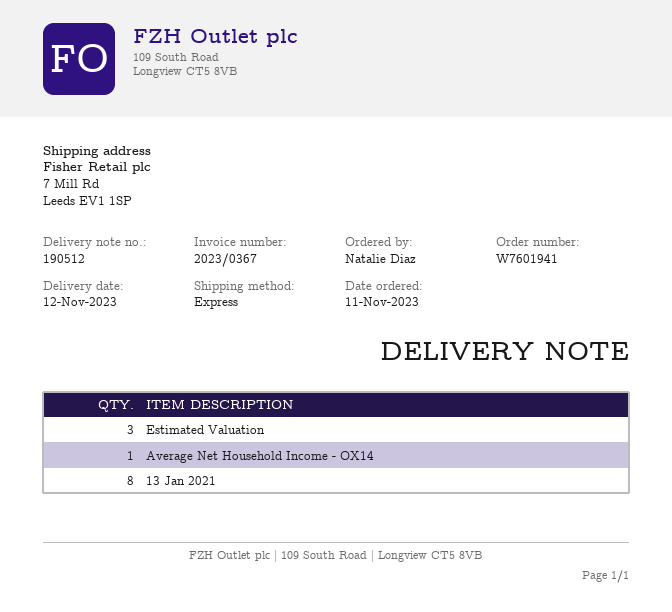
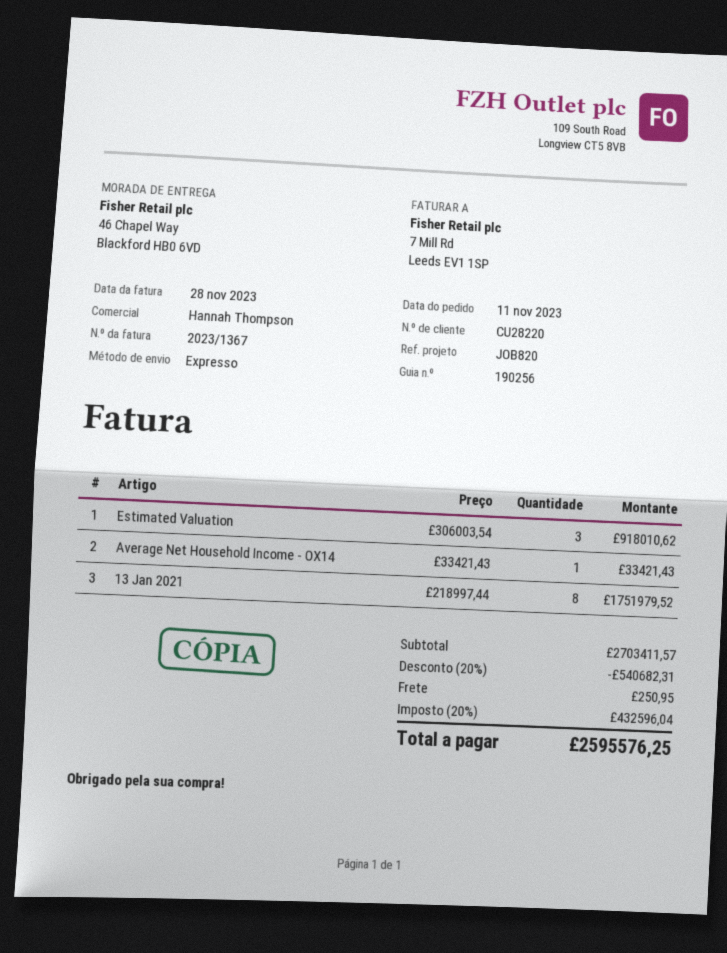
delivery note number: 190512 -> 190256
invoice number: 2023/0367 -> 2023/1367
ship to: 7 Mill Rd, Leeds EV1 1SP -> 46 Chapel Way, Blackford HB0 6VD

